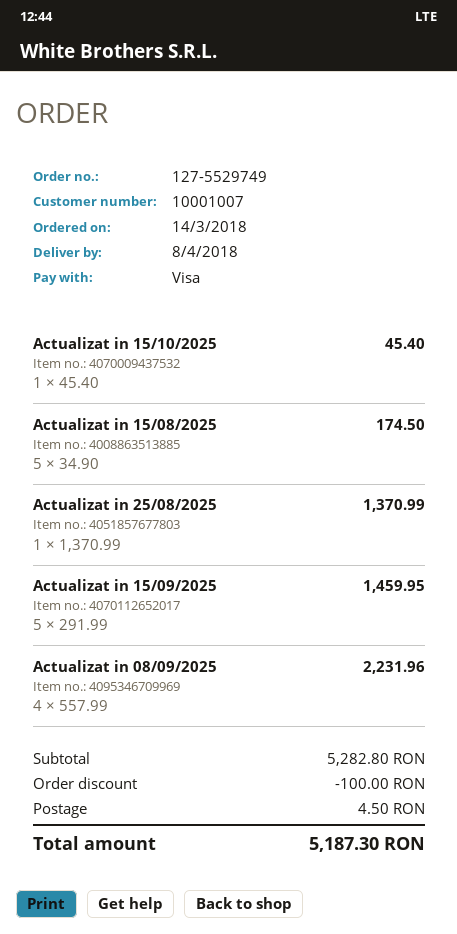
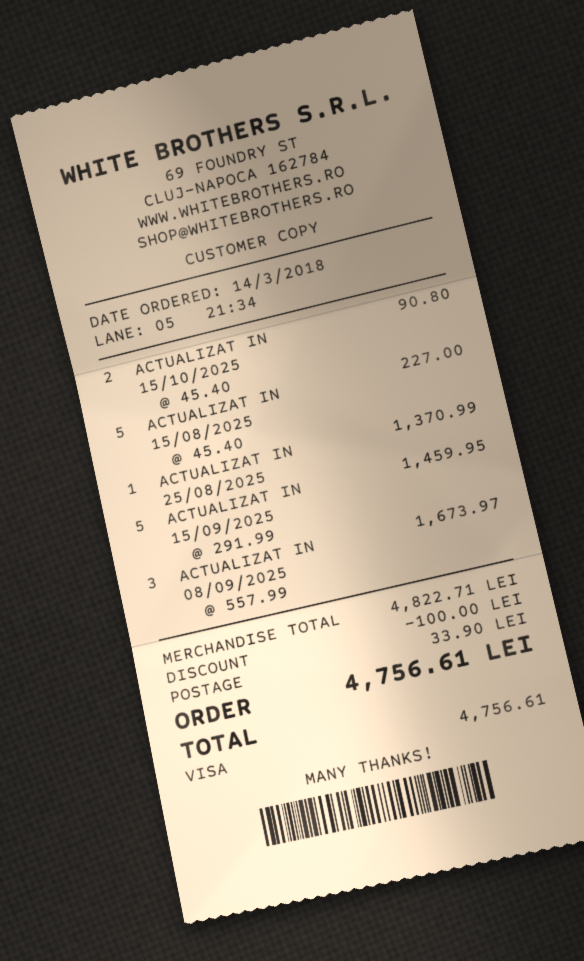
Actualizat in 15/10/2025: 1 x 45.40 = 45.40 -> 2 x 45.40 = 90.80
Actualizat in 15/08/2025: 5 x 34.90 = 174.50 -> 5 x 45.40 = 227.00
Actualizat in 08/09/2025: 4 x 557.99 = 2231.96 -> 3 x 557.99 = 1673.97
subtotal: 5282.80 -> 4822.71
shipping: 4.50 -> 33.90
total: 5187.30 -> 4756.61

